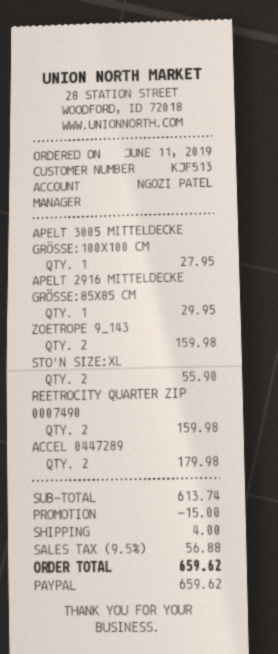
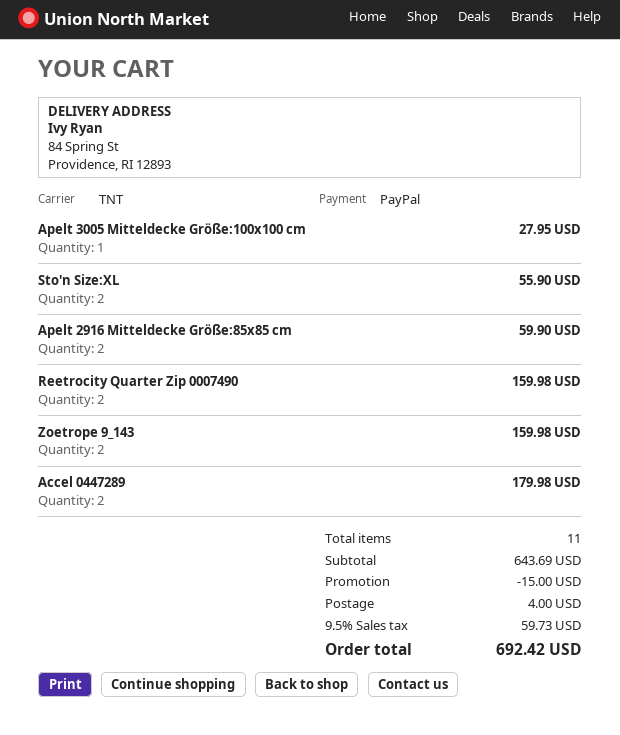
APELT 2916 MITTELDECKE GRÖSSE:85X85 CM: 1 for 29.95 -> 2 for 59.90
subtotal: 613.74 -> 643.69
tax: 9.5% = 56.88 -> 9.5% = 59.73
total: 659.62 -> 692.42

